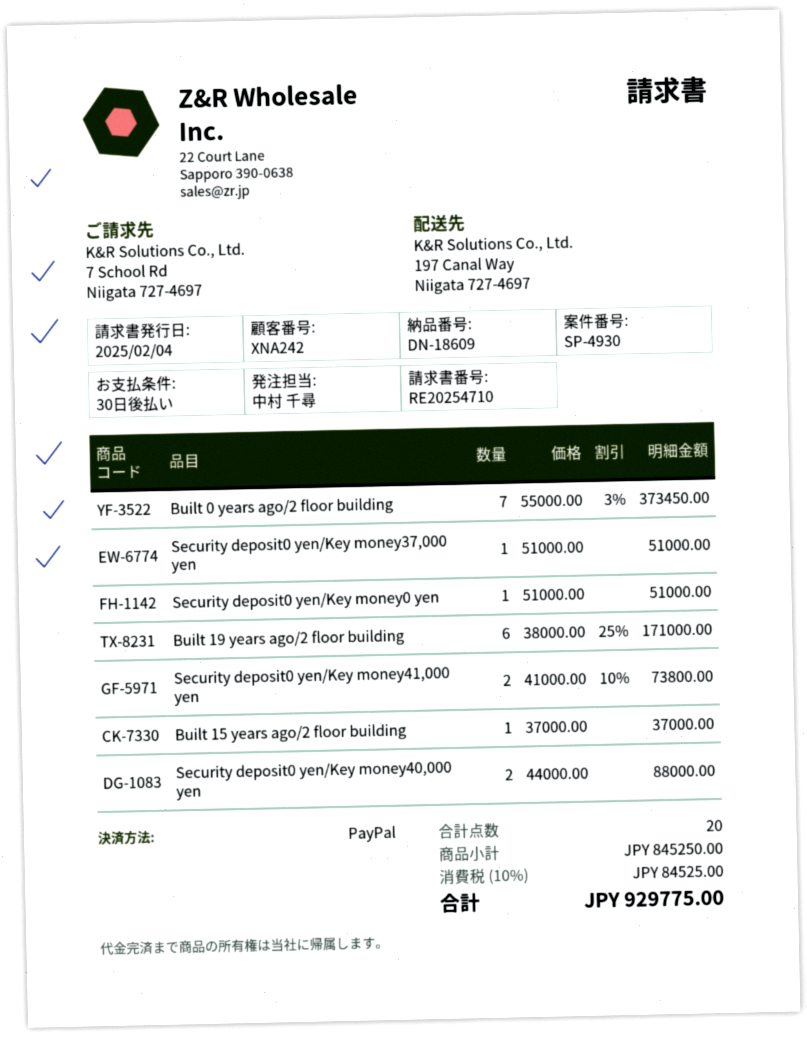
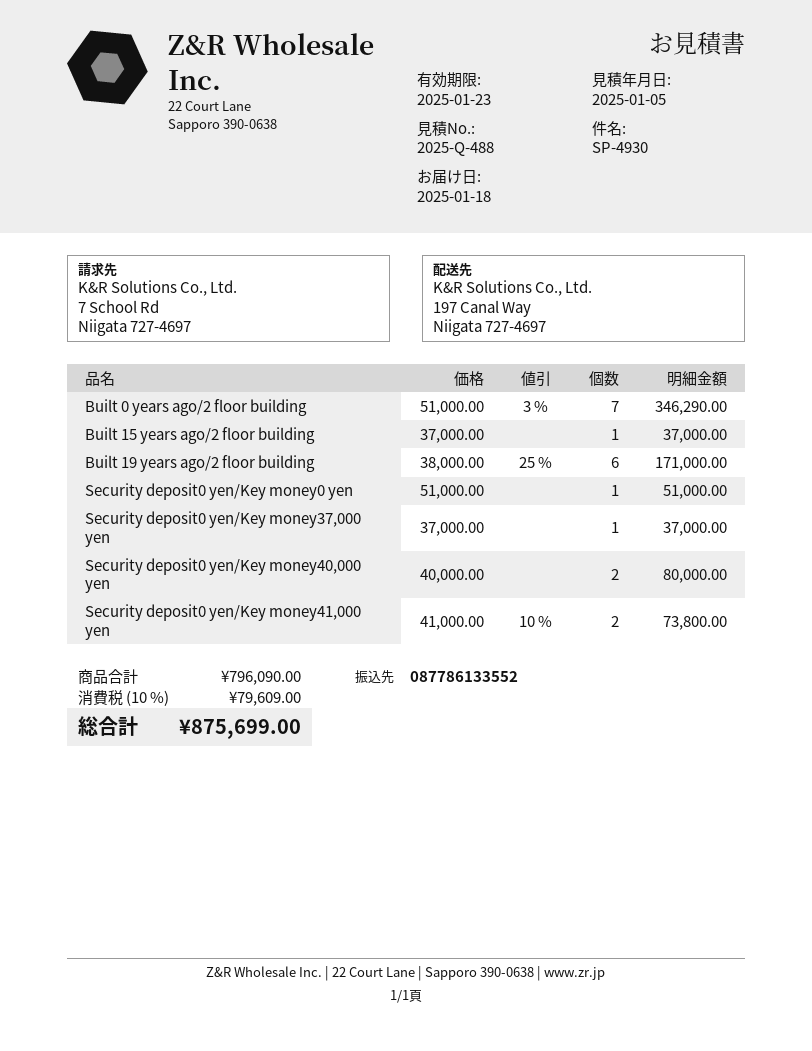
Built 0 years ago/2 floor building: 7 x 55000.00 - 3% = 373450.00 -> 7 x 51000.00 - 3% = 346290.00
Security deposit0 yen/Key money37,000 yen: 1 x 51000.00 = 51000.00 -> 1 x 37000.00 = 37000.00
Security deposit0 yen/Key money40,000 yen: 2 x 44000.00 = 88000.00 -> 2 x 40000.00 = 80000.00
subtotal: 845250.00 -> 796090.00
tax: 10% = 84525.00 -> 10% = 79609.00
total: 929775.00 -> 875699.00

